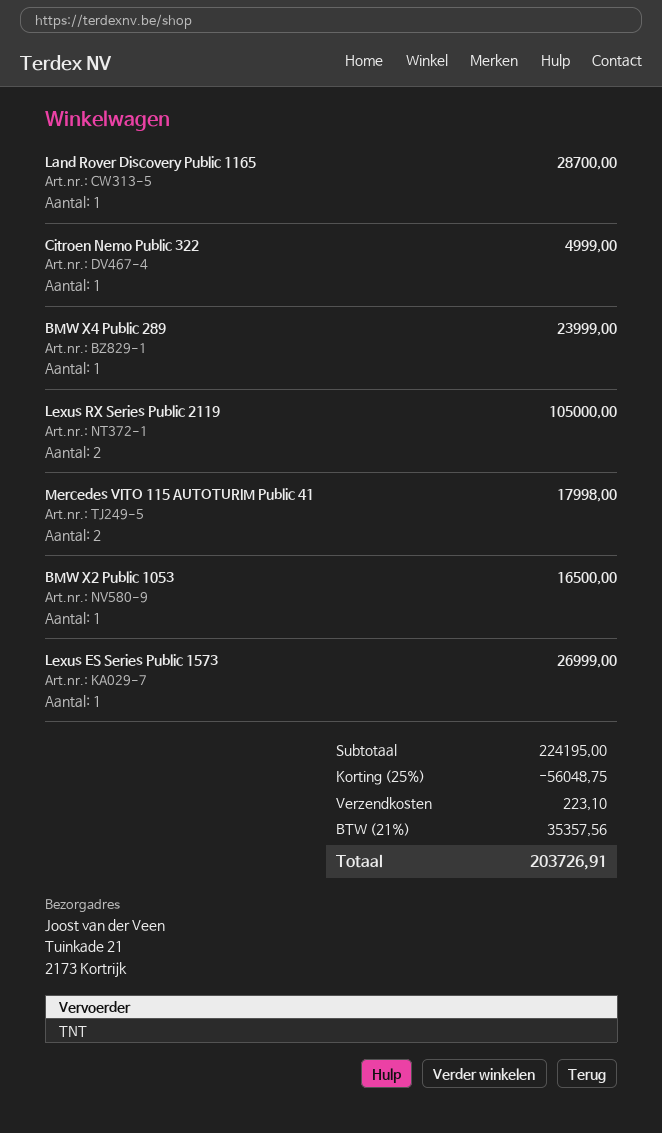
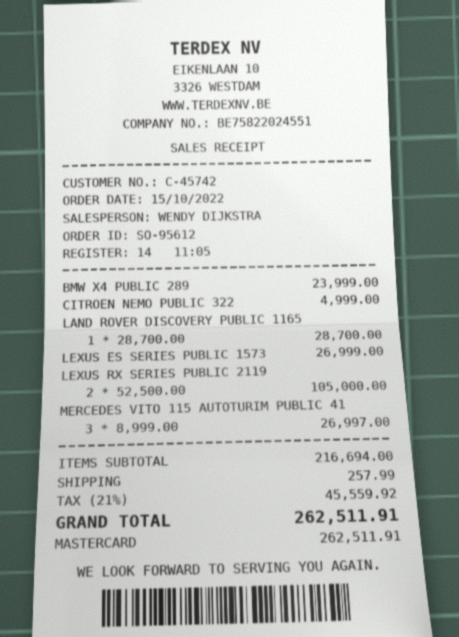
Mercedes VITO 115 AUTOTURIM Public 41: 2 for 17998.00 -> 3 for 26997.00
BMW X2 Public 1053: 1 for 16500.00 -> none
subtotal: 224195.00 -> 216694.00
discount: 25% = 56048.75 -> none
shipping: 223.10 -> 257.99
tax: 21% = 35357.56 -> 21% = 45559.92
total: 203726.91 -> 262511.91

